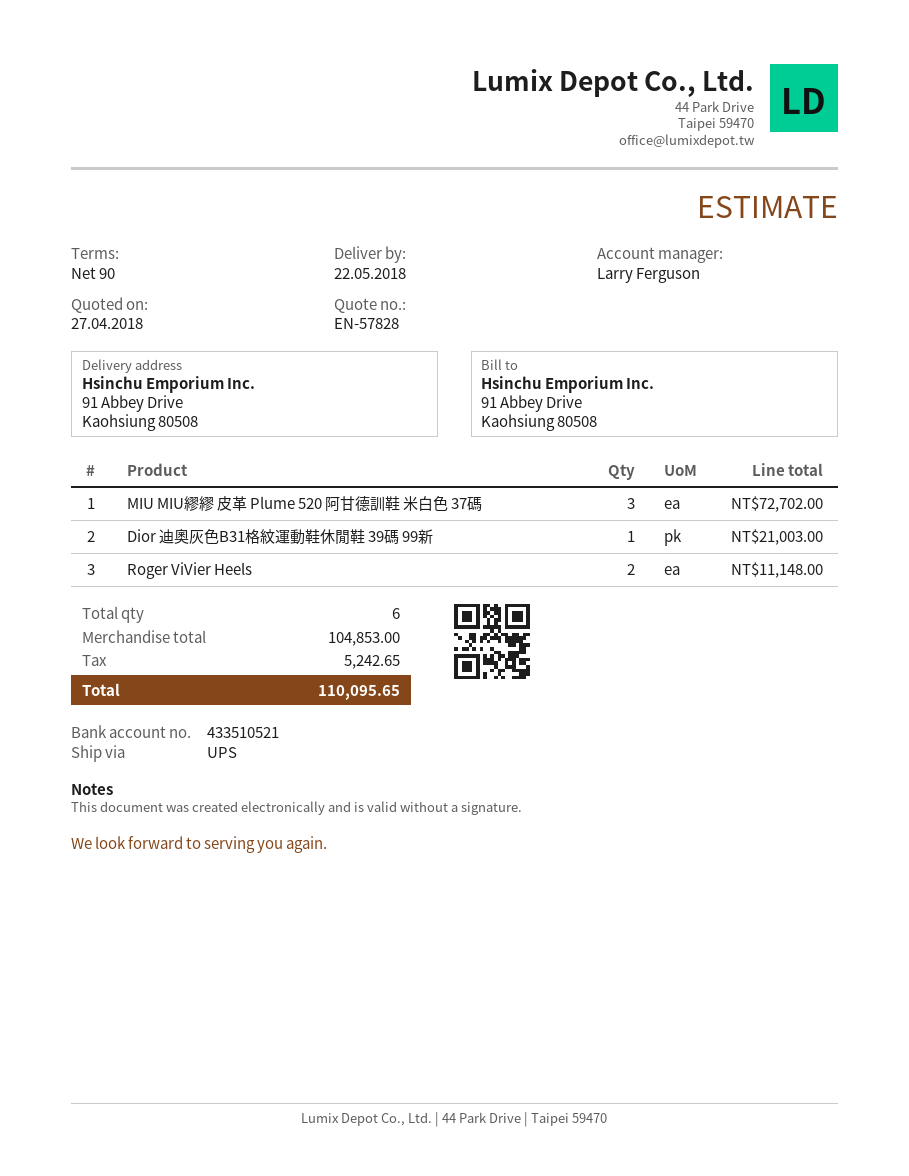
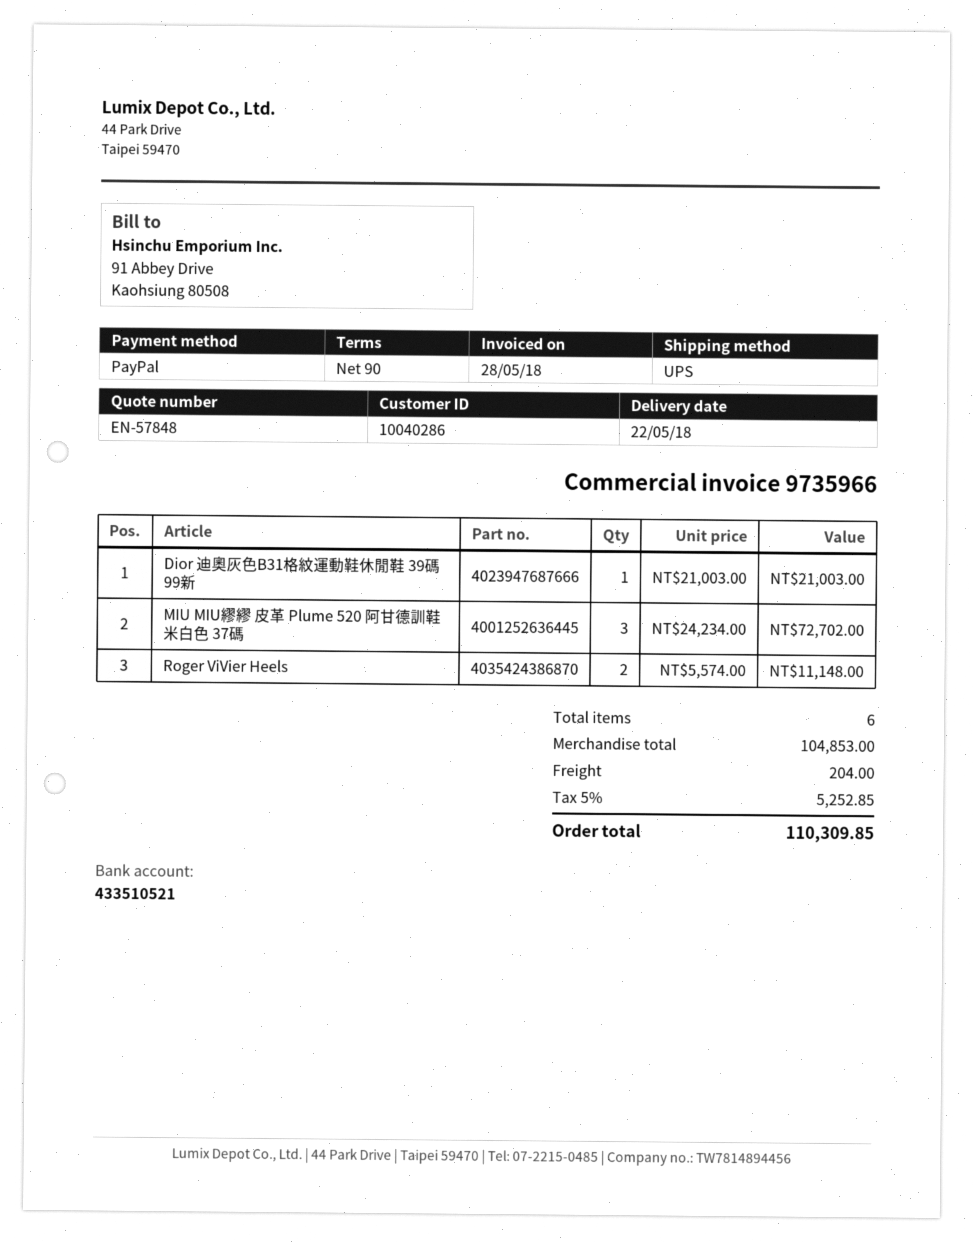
quote number: EN-57828 -> EN-57848
shipping: none -> 204.00
tax: 5242.65 -> 5252.85
total: 110095.65 -> 110309.85

